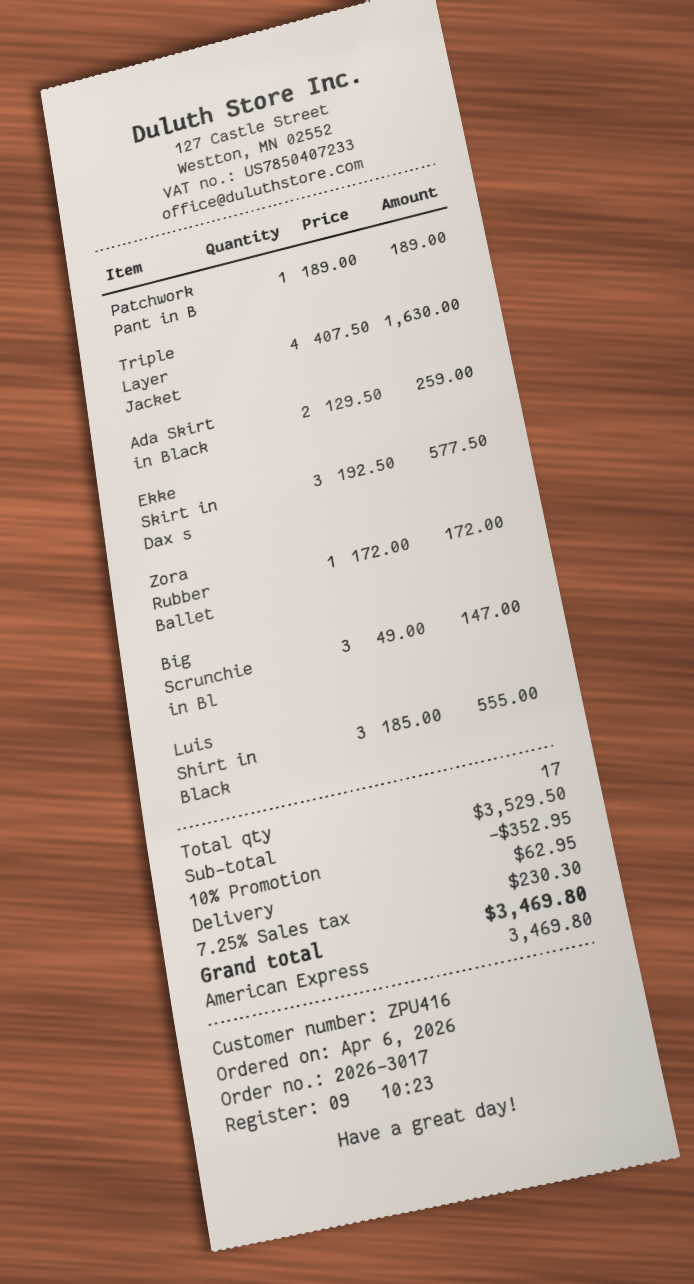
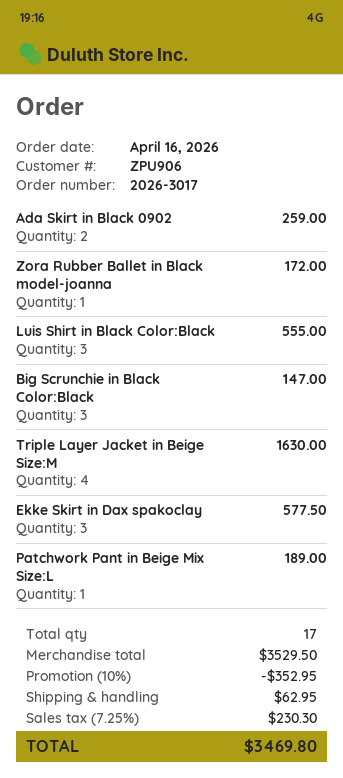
order date: 2026-04-06 -> 2026-04-16
customer number: ZPU416 -> ZPU906

